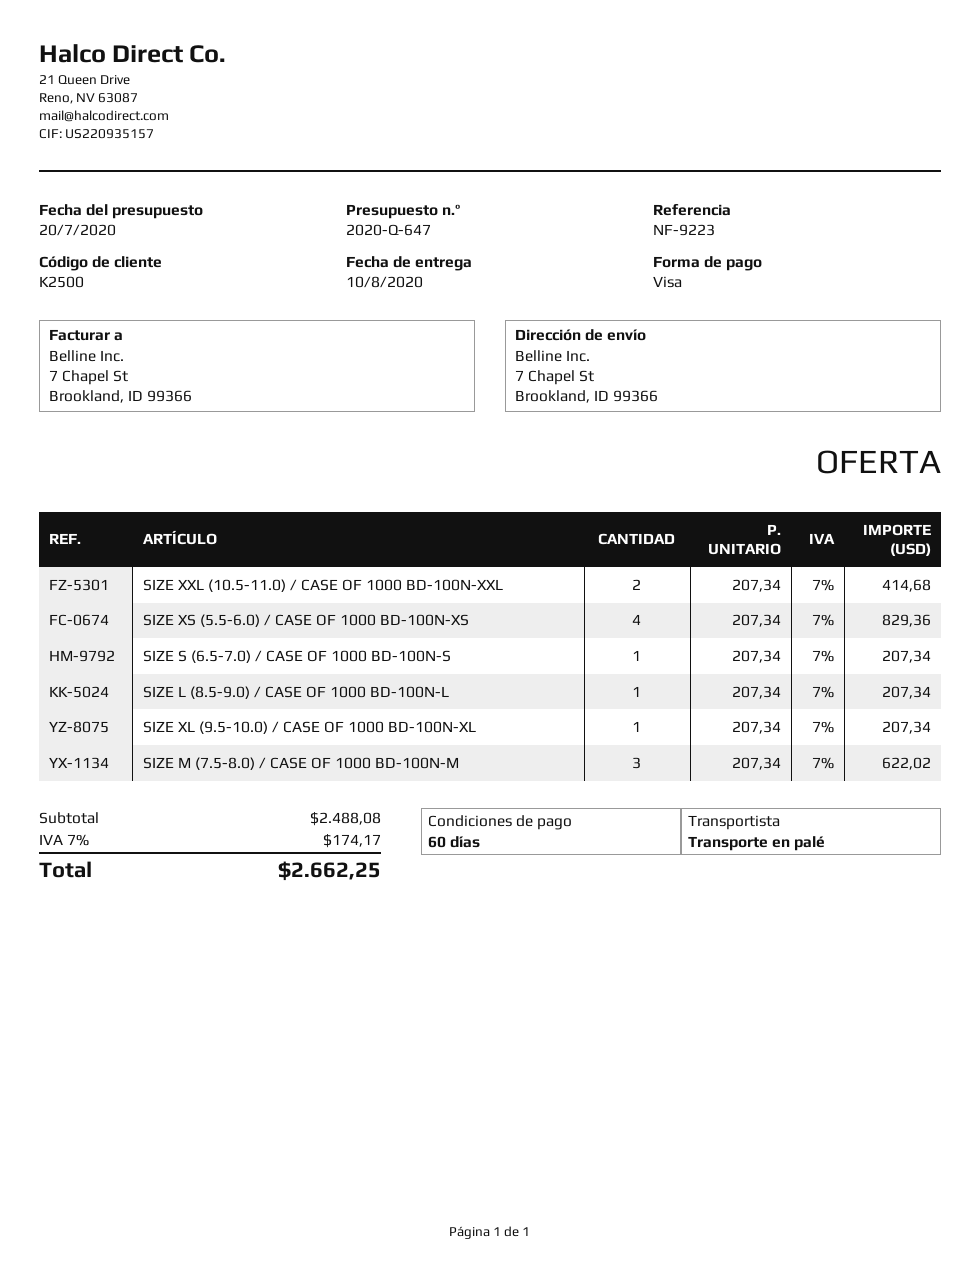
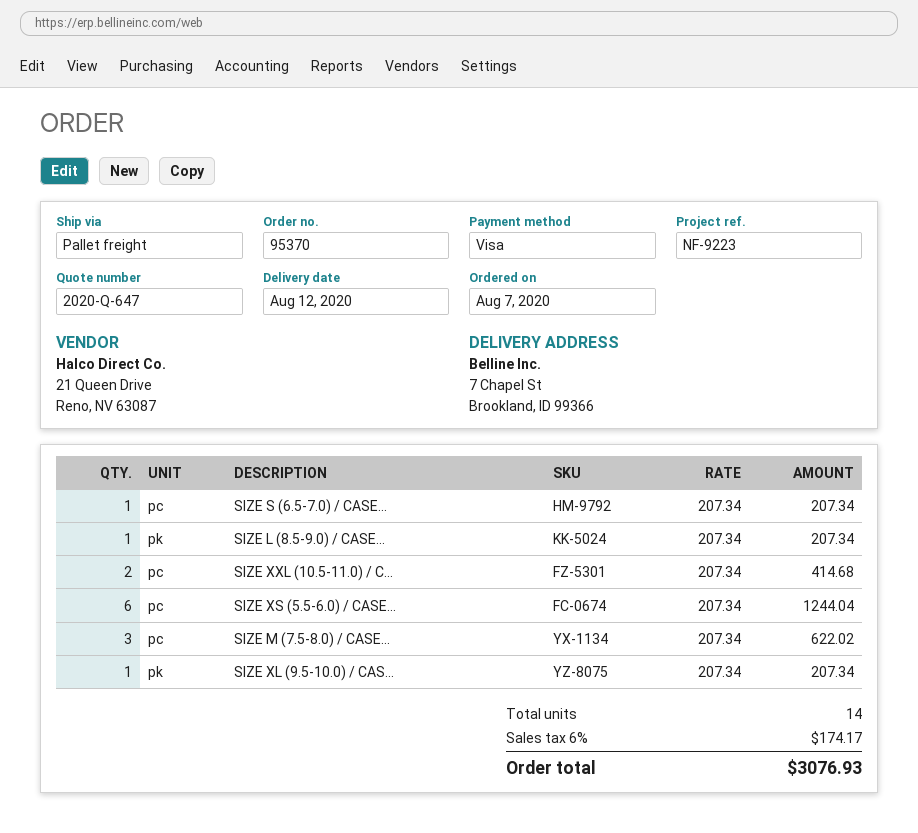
delivery date: 2020-08-10 -> 2020-08-12
SIZE XS (5.5-6.0) / CASE OF 1000 BD-100N-XS: 4 x 207.34 = 829.36 -> 6 x 207.34 = 1244.04
tax: 7% = 174.17 -> 6% = 174.17
total: 2662.25 -> 3076.93

